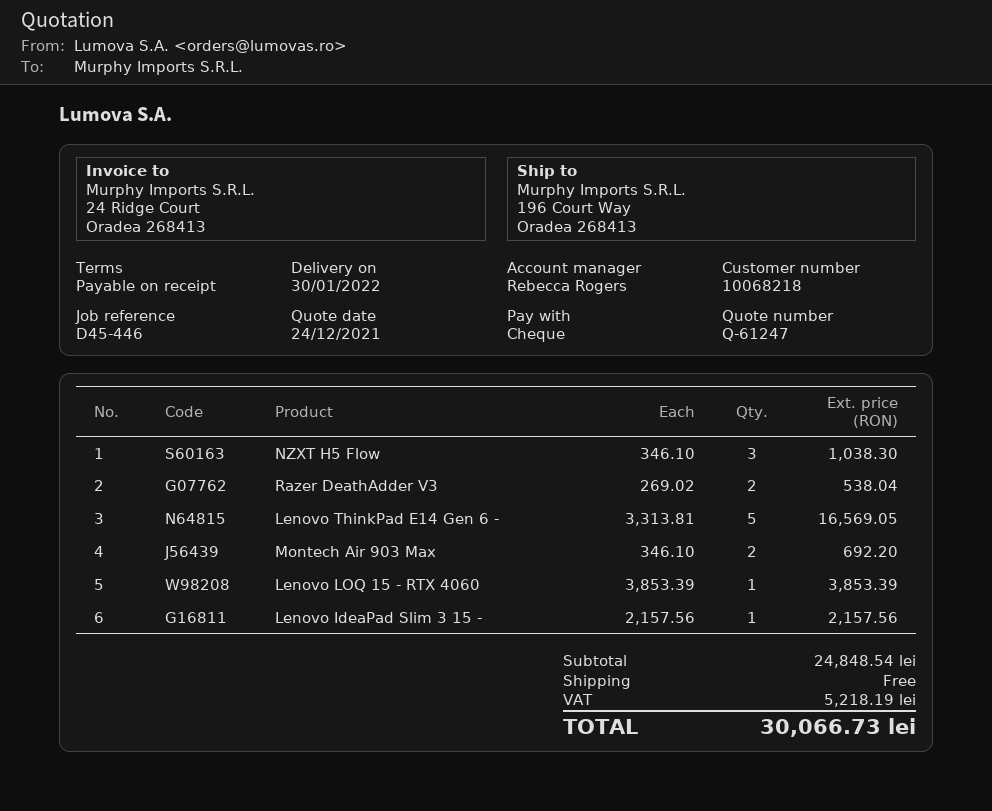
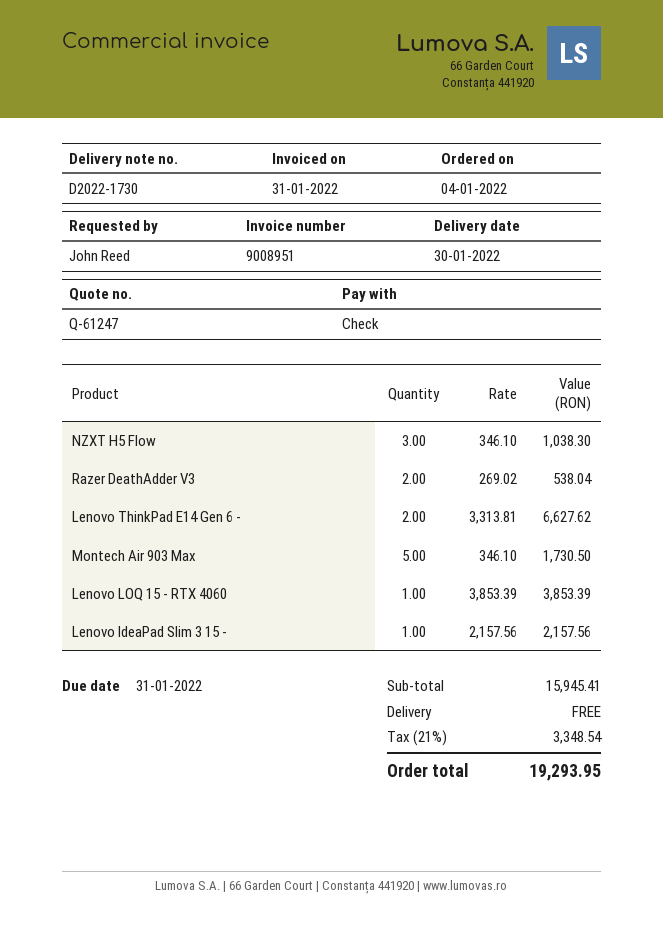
Lenovo ThinkPad E14 Gen 6 -: 5 x 3313.81 = 16569.05 -> 2 x 3313.81 = 6627.62
Montech Air 903 Max: 2 x 346.10 = 692.20 -> 5 x 346.10 = 1730.50
subtotal: 24848.54 -> 15945.41
tax: 5218.19 -> 3348.54
total: 30066.73 -> 19293.95

